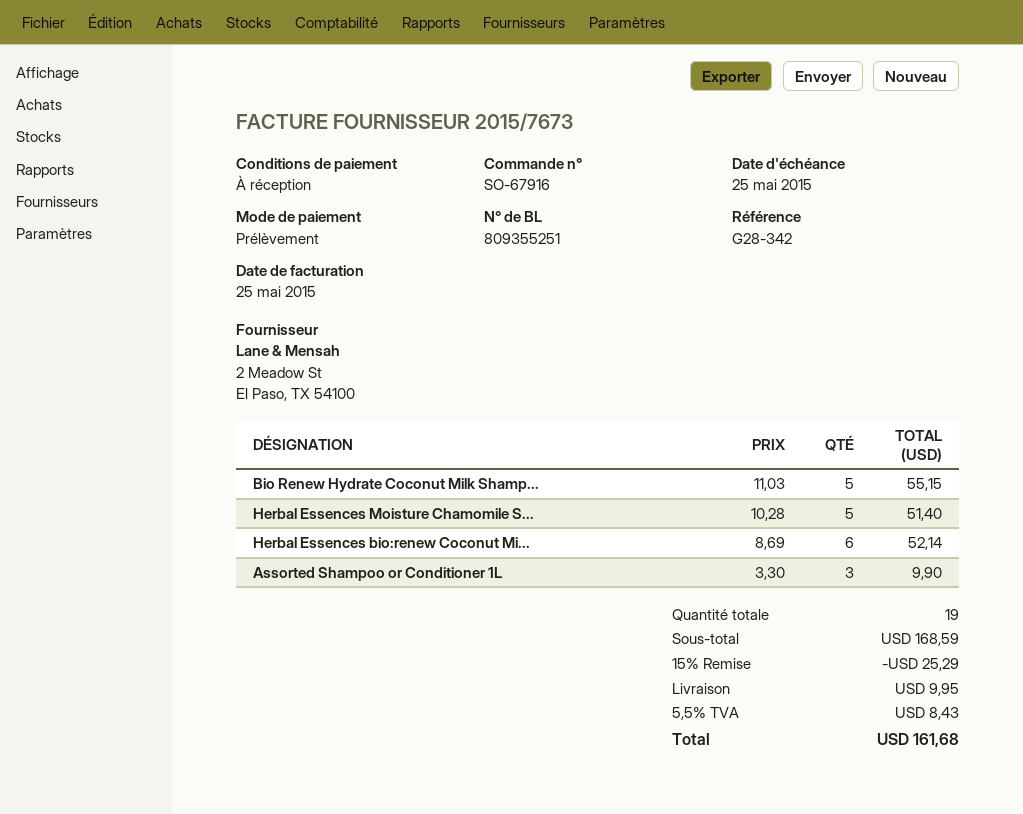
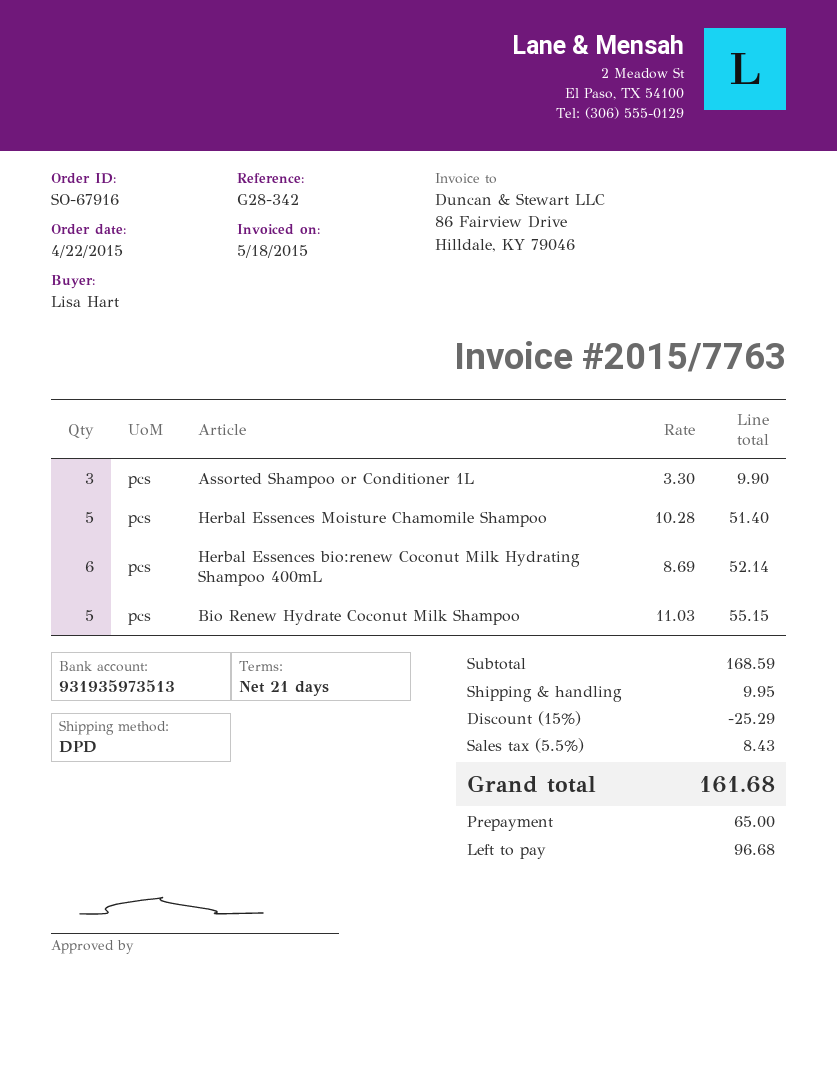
invoice number: 2015/7673 -> 2015/7763
invoice date: 2015-05-25 -> 2015-05-18
payment terms: on receipt -> 21 days

